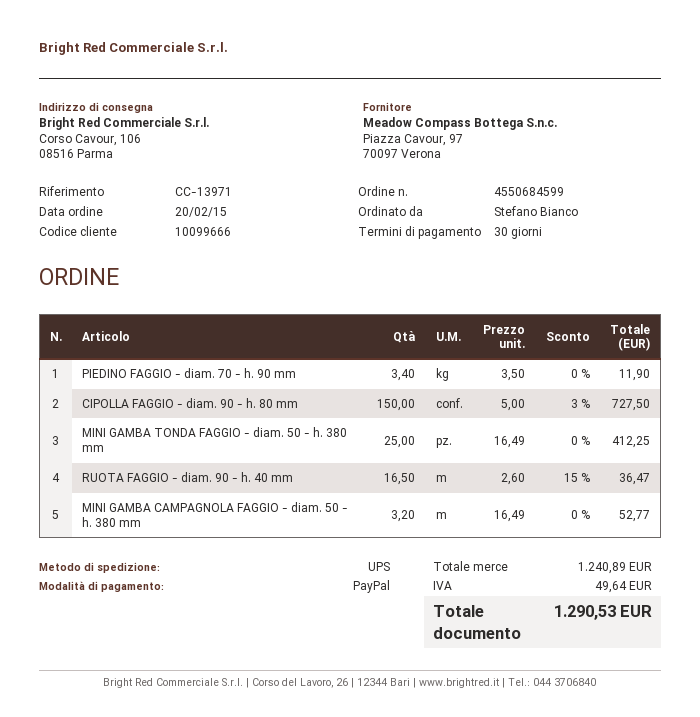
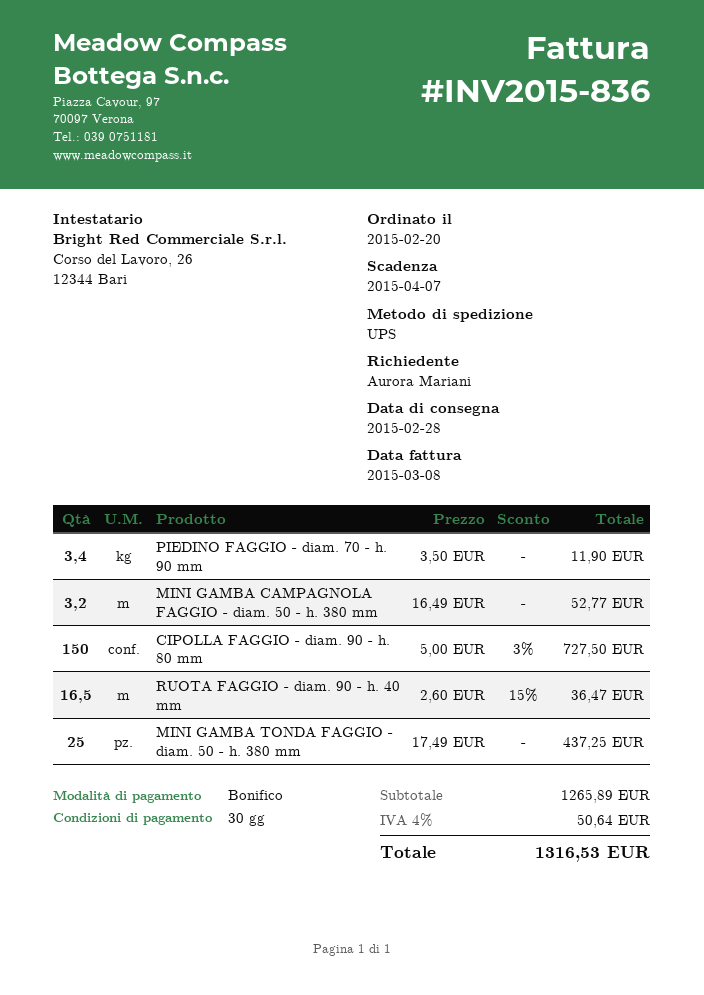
ordered by: Stefano Bianco -> Aurora Mariani
payment method: PayPal -> bank transfer
MINI GAMBA TONDA FAGGIO - diam. 50 - h. 380 mm: 25 x 16.49 = 412.25 -> 25 x 17.49 = 437.25
subtotal: 1240.89 -> 1265.89
tax: 49.64 -> 50.64
total: 1290.53 -> 1316.53

